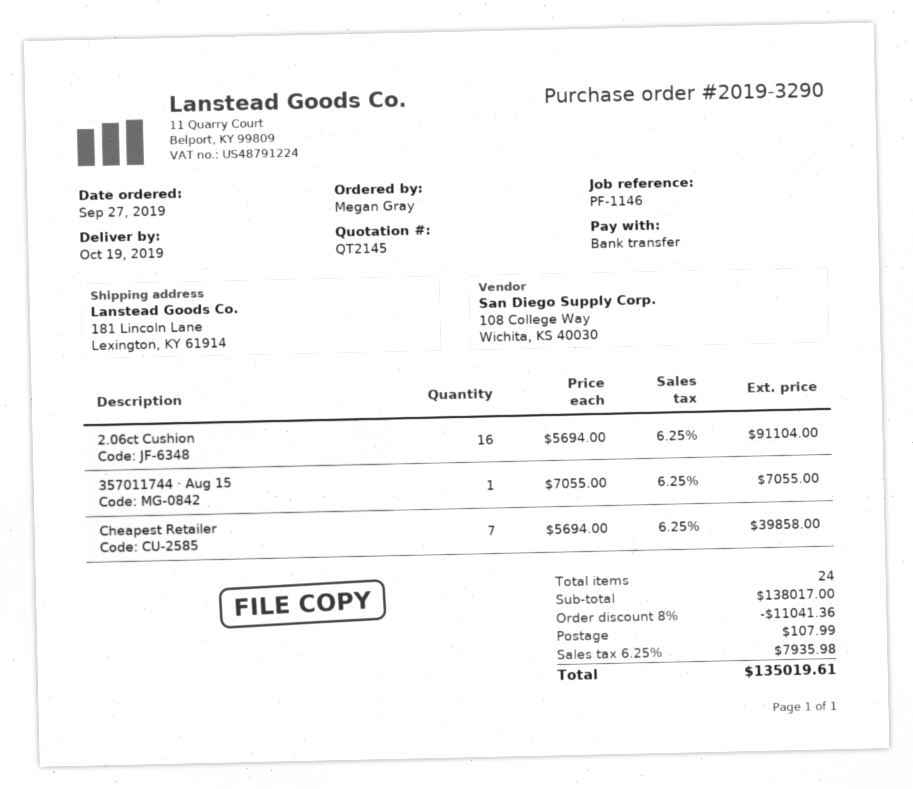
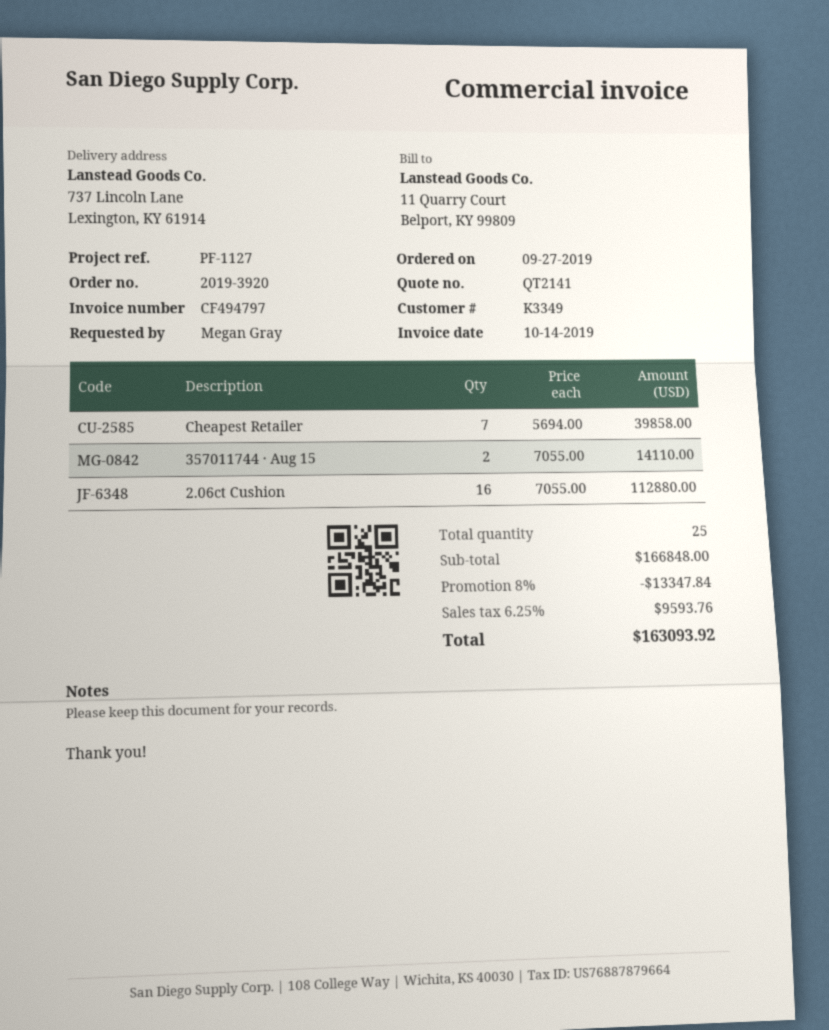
quote number: QT2145 -> QT2141
order number: 2019-3290 -> 2019-3920
reference: PF-1146 -> PF-1127
ship to: 181 Lincoln Lane, Lexington, KY 61914 -> 737 Lincoln Lane, Lexington, KY 61914
2.06ct Cushion: 16 x 5694.00 = 91104.00 -> 16 x 7055.00 = 112880.00
357011744 · Aug 15: 1 x 7055.00 = 7055.00 -> 2 x 7055.00 = 14110.00
total quantity: 24 -> 25
subtotal: 138017.00 -> 166848.00
discount: 8% = 11041.36 -> 8% = 13347.84
shipping: 107.99 -> none
tax: 6.25% = 7935.98 -> 6.25% = 9593.76
total: 135019.61 -> 163093.92

